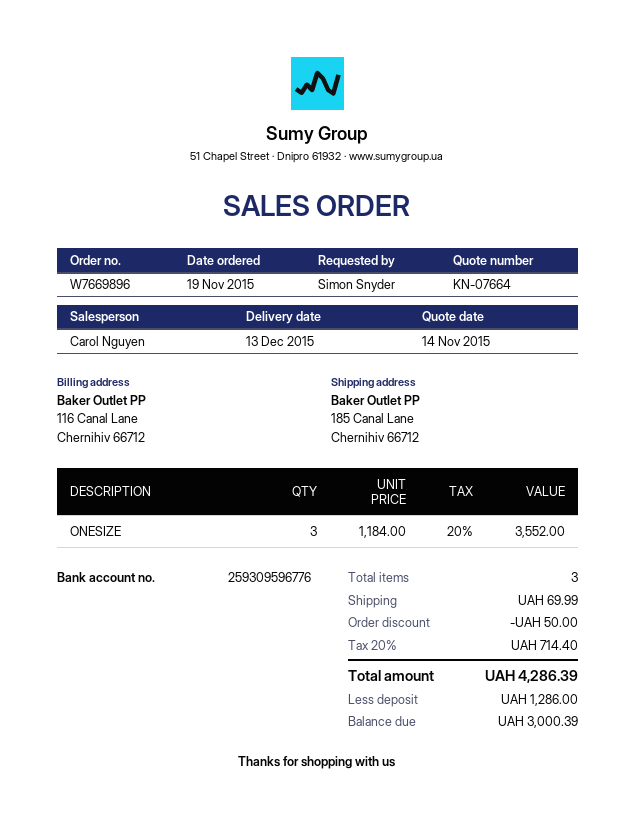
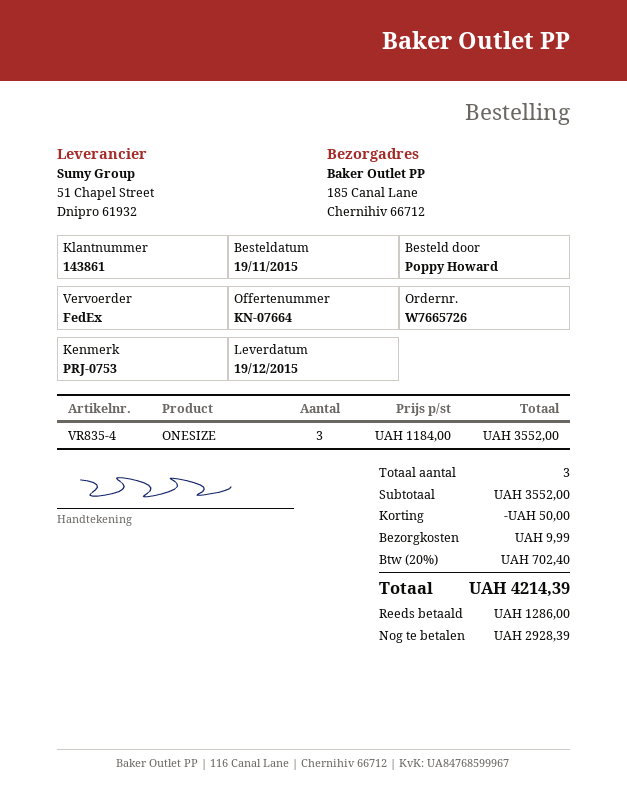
order number: W7669896 -> W7665726
delivery date: 2015-12-13 -> 2015-12-19
ordered by: Simon Snyder -> Poppy Howard
shipping: 69.99 -> 9.99
tax: 20% = 714.40 -> 20% = 702.40
total: 4286.39 -> 4214.39
balance: 3000.39 -> 2928.39

